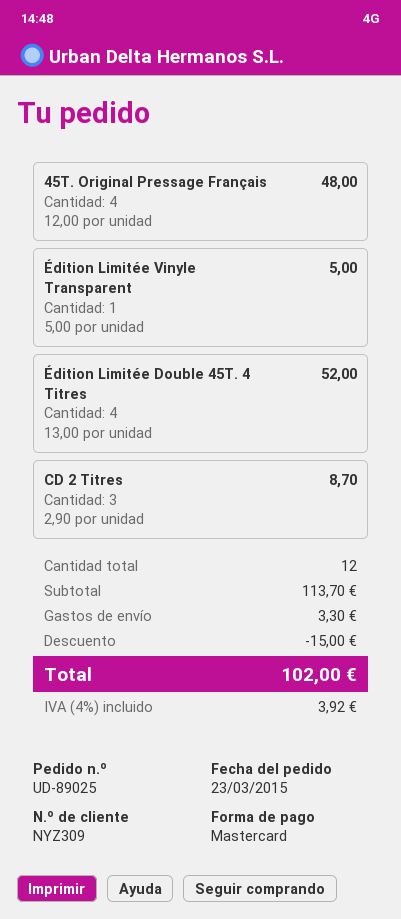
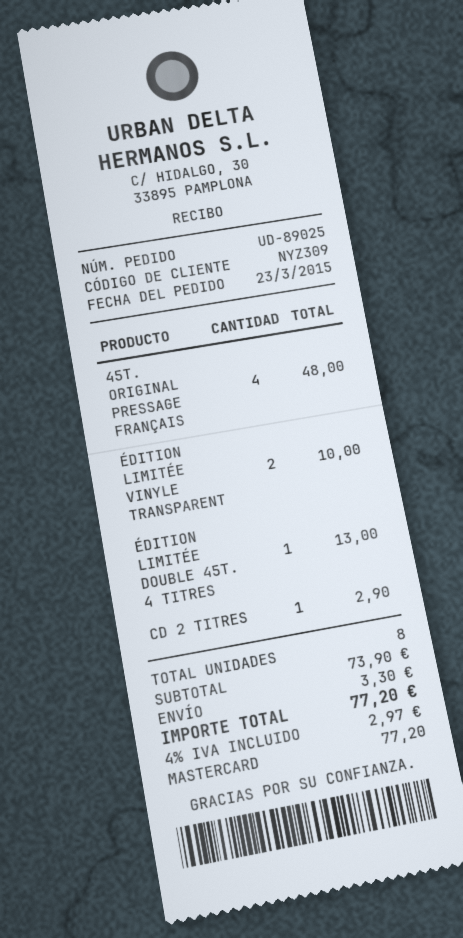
Édition Limitée Vinyle Transparent: 1 for 5.00 -> 2 for 10.00
Édition Limitée Double 45T. 4 Titres: 4 for 52.00 -> 1 for 13.00
CD 2 Titres: 3 for 8.70 -> 1 for 2.90
total quantity: 12 -> 8
subtotal: 113.70 -> 73.90
discount: 15.00 -> none
tax: 4% = 3.92 -> 4% = 2.97
total: 102.00 -> 77.20

